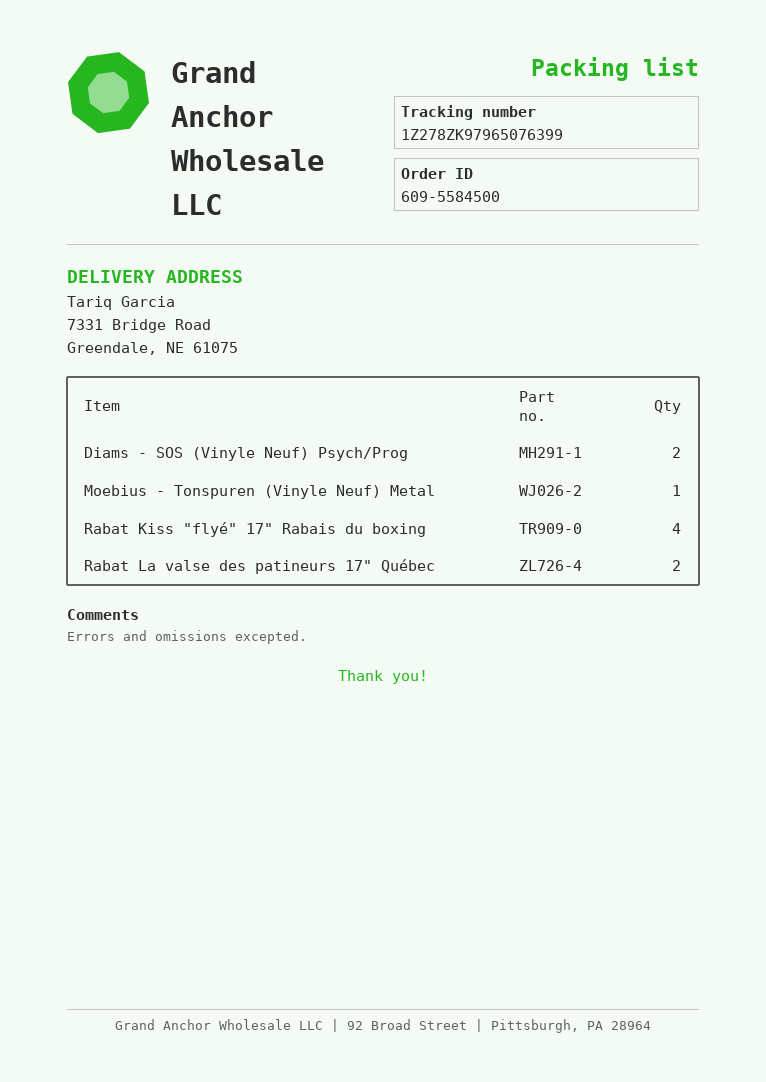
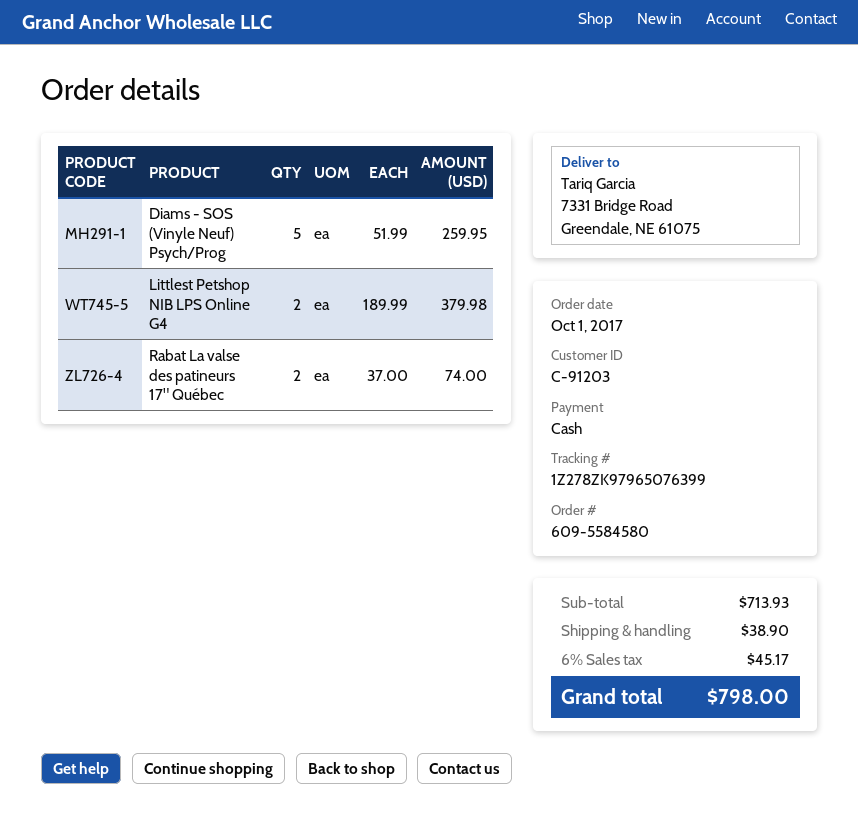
order number: 609-5584500 -> 609-5584580
Diams - SOS (Vinyle Neuf) Psych/Prog: 2 -> 5
Moebius - Tonspuren (Vinyle Neuf) Metal: 1 -> none
Rabat Kiss "flyé" 17" Rabais du boxing: 4 -> none
Littlest Petshop NIB LPS Online G4: none -> 2

